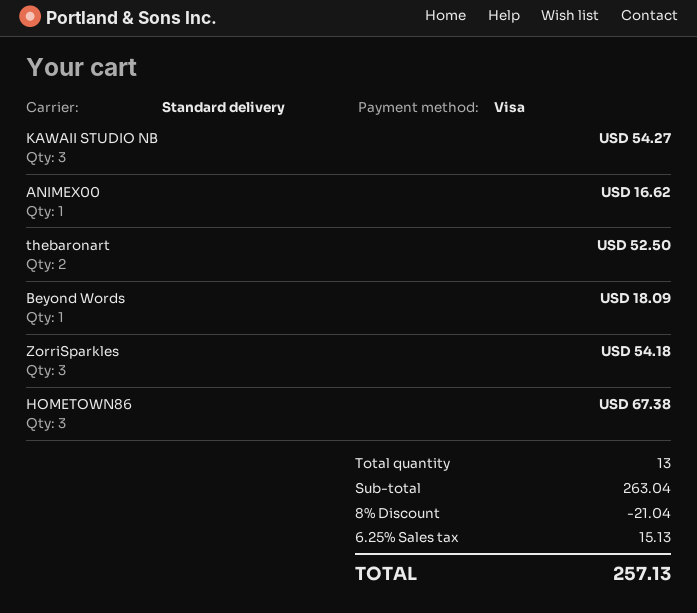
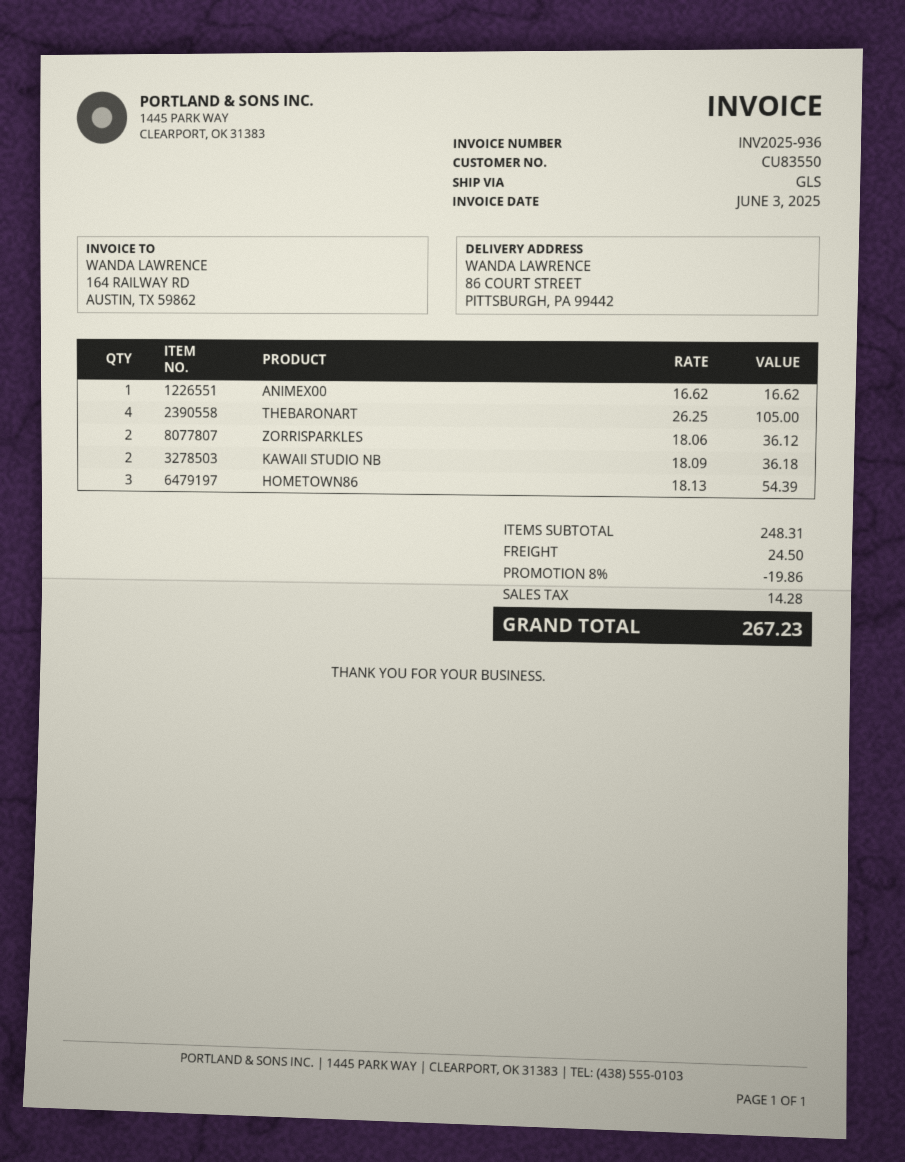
shipping method: standard -> GLS
KAWAII STUDIO NB: 3 for 54.27 -> 2 for 36.18
thebaronart: 2 for 52.50 -> 4 for 105.00
Beyond Words: 1 for 18.09 -> none
ZorriSparkles: 3 for 54.18 -> 2 for 36.12
HOMETOWN86: 3 for 67.38 -> 3 for 54.39
subtotal: 263.04 -> 248.31
discount: 8% = 21.04 -> 8% = 19.86
shipping: none -> 24.50
tax: 15.13 -> 14.28
total: 257.13 -> 267.23

